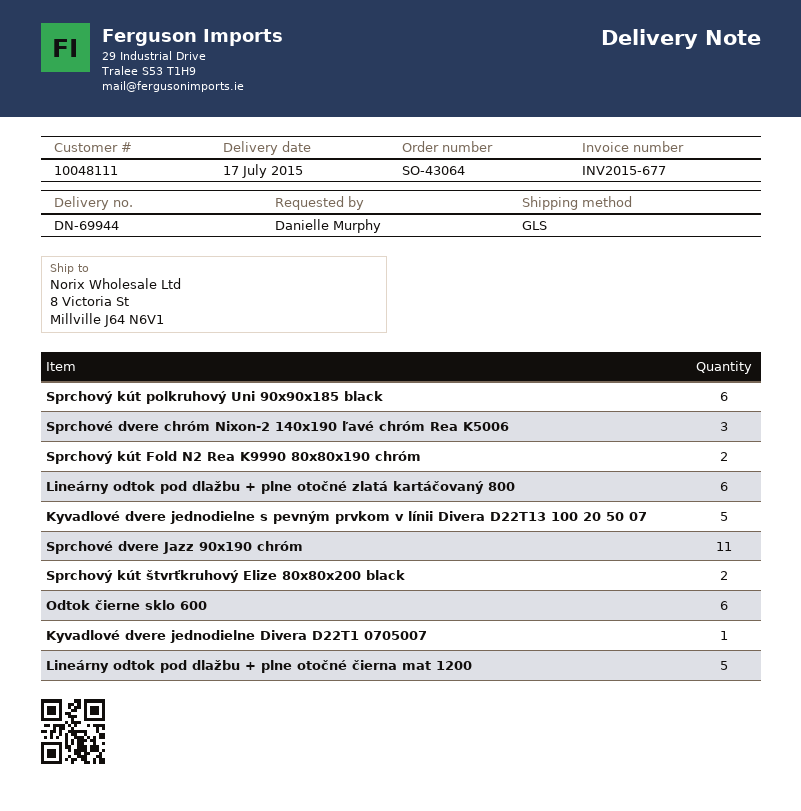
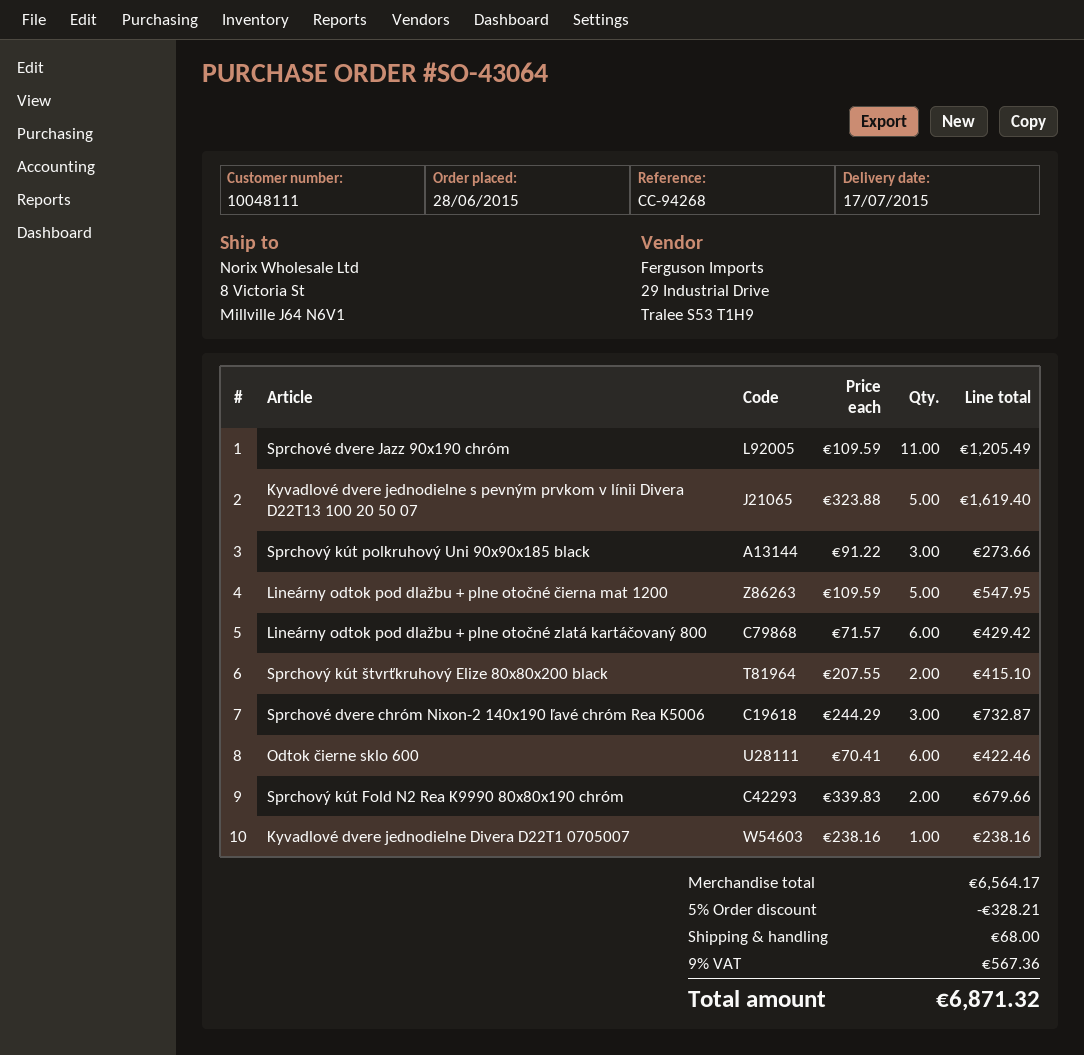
Sprchový kút polkruhový Uni 90x90x185 black: 6 -> 3

